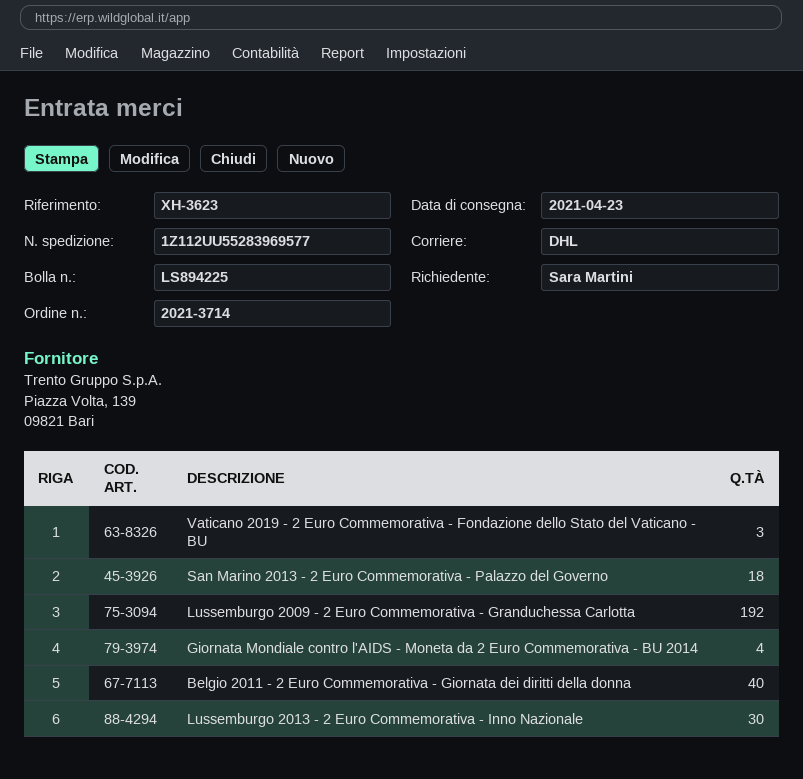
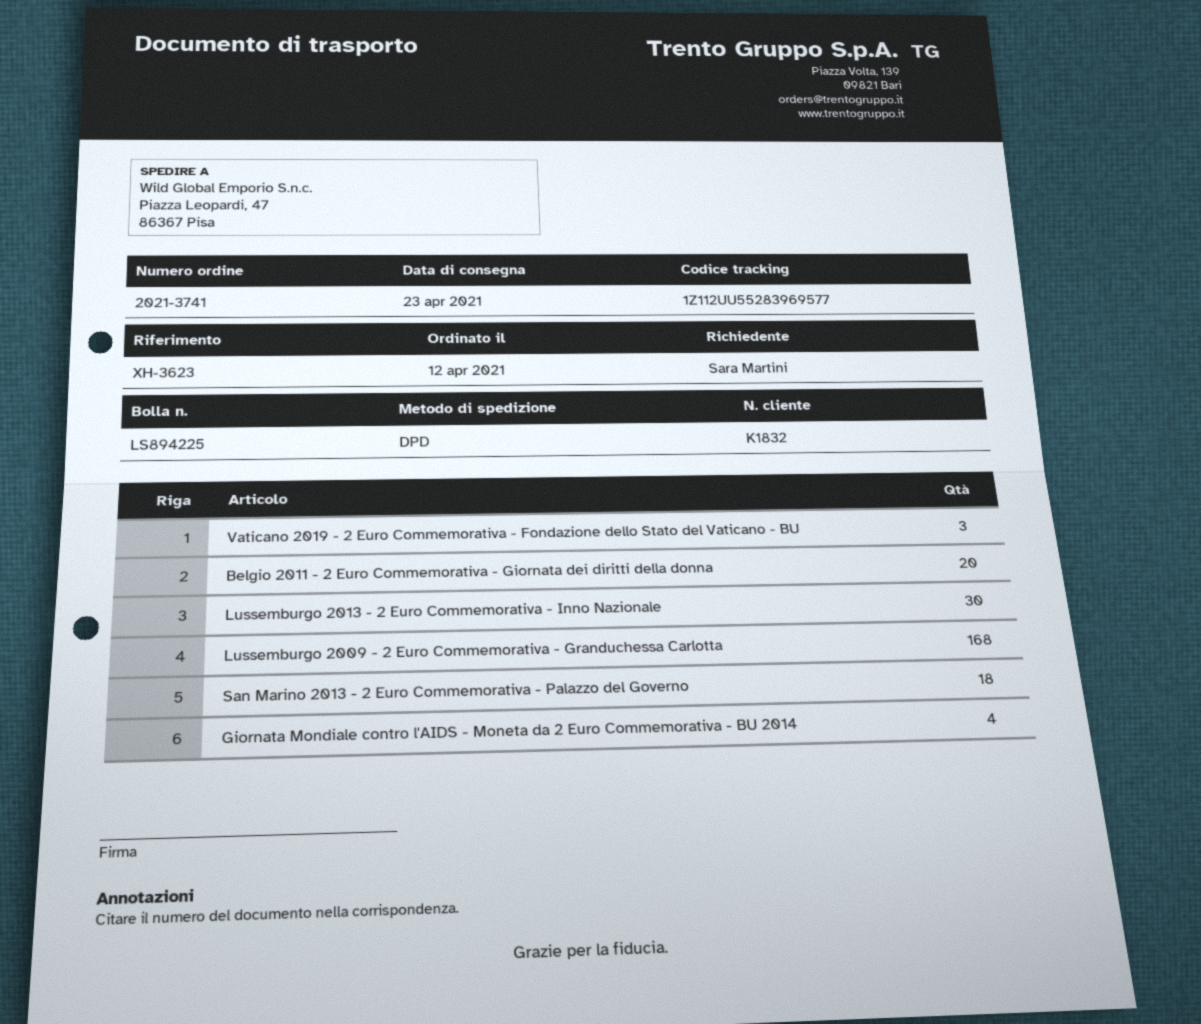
order number: 2021-3714 -> 2021-3741
shipping method: DHL -> DPD
Lussemburgo 2009 - 2 Euro Commemorativa - Granduchessa Carlotta: 192 -> 168
Belgio 2011 - 2 Euro Commemorativa - Giornata dei diritti della donna: 40 -> 20

